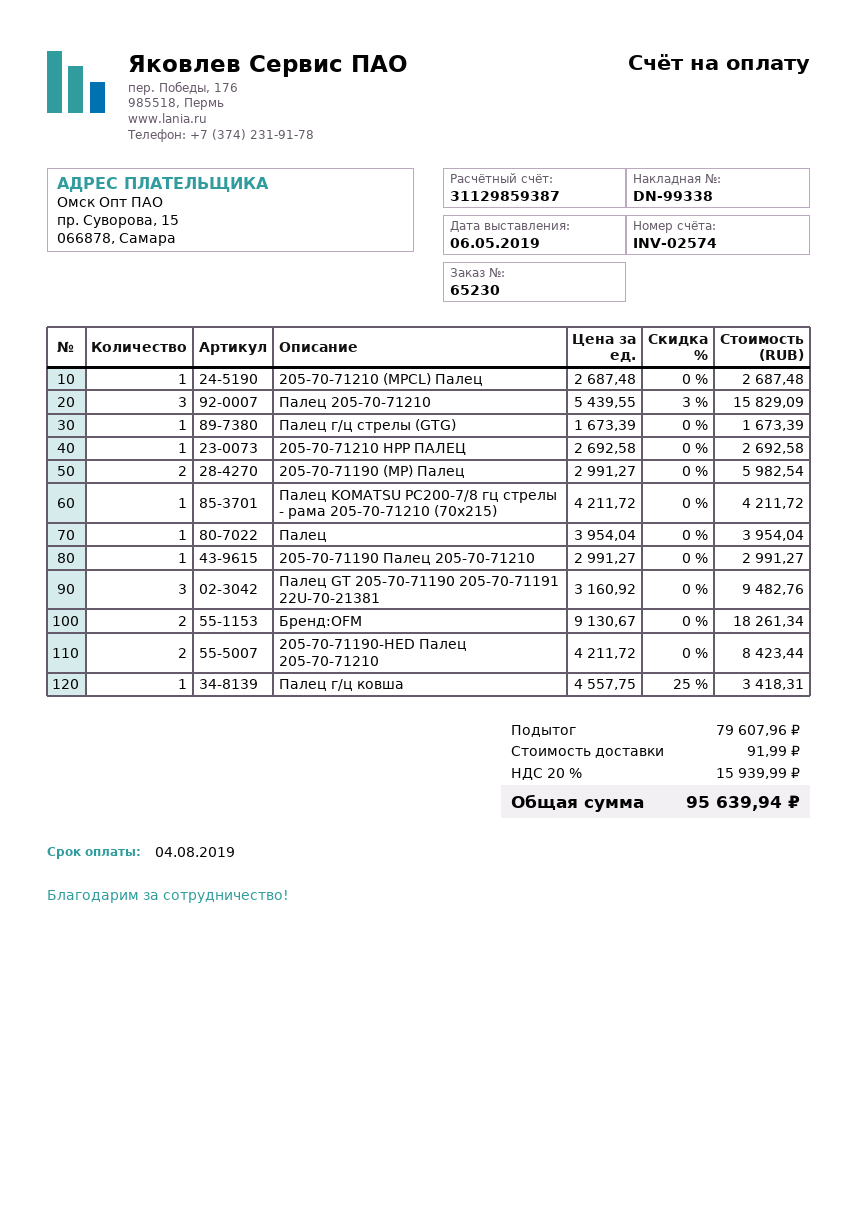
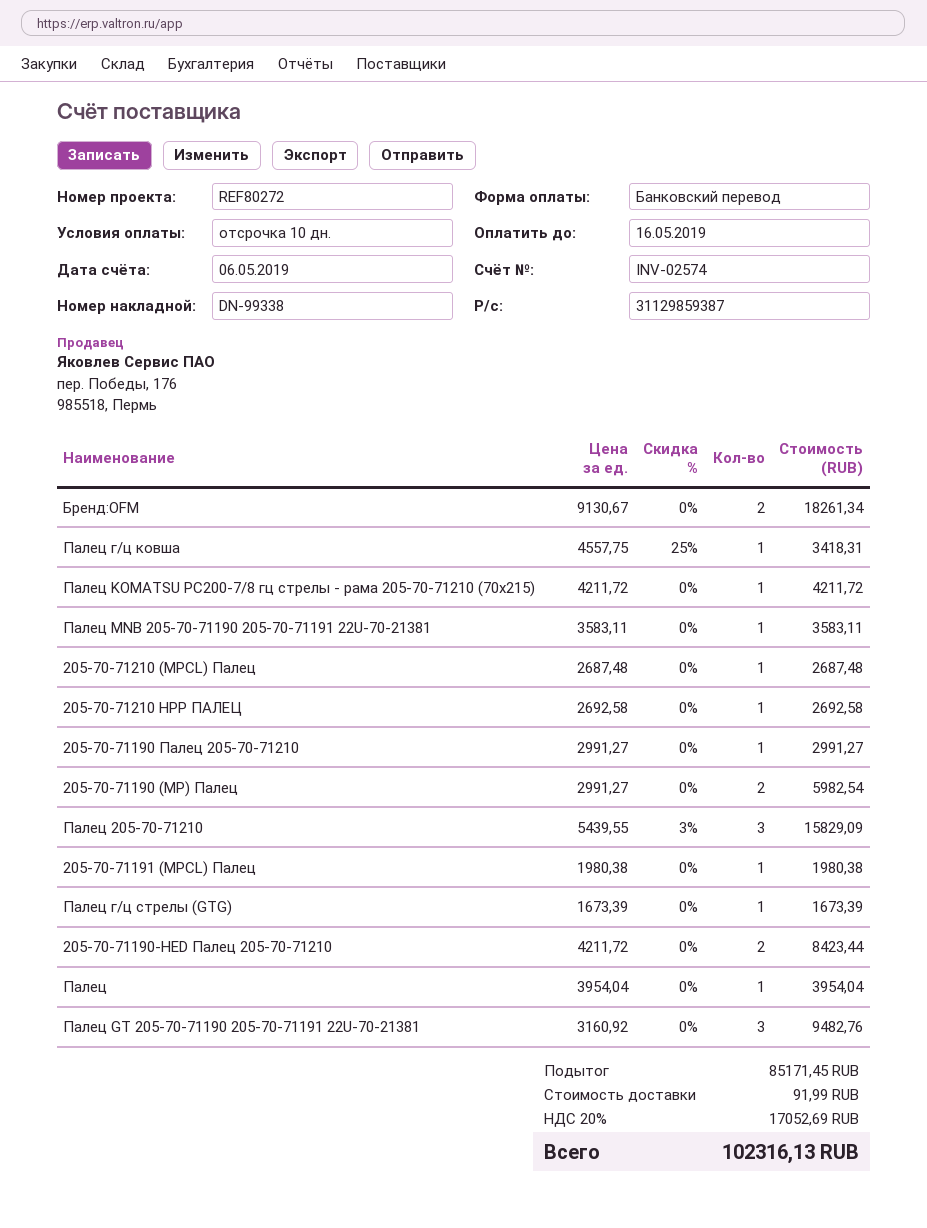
due date: 2019-08-04 -> 2019-05-16
Палец MNB 205-70-71190 205-70-71191 22U-70-21381: none -> 1 x 3583.11 = 3583.11
205-70-71191 (MPCL) Палец: none -> 1 x 1980.38 = 1980.38
subtotal: 79607.96 -> 85171.45
tax: 20% = 15939.99 -> 20% = 17052.69
total: 95639.94 -> 102316.13

